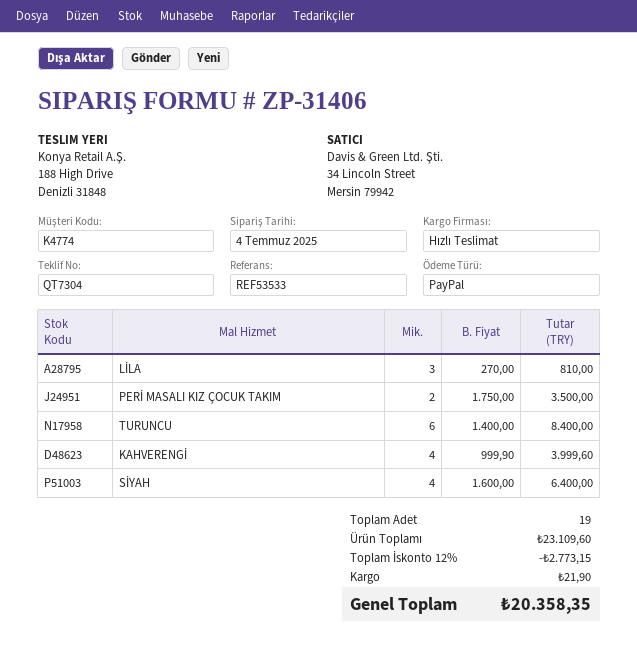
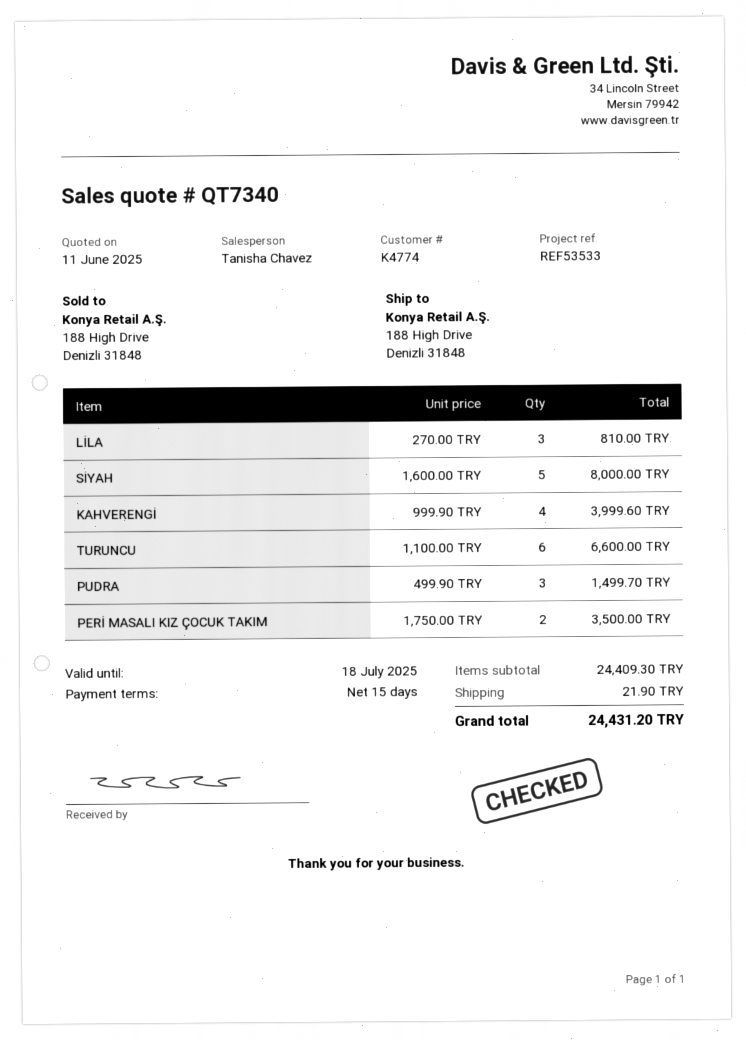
quote number: QT7304 -> QT7340
TURUNCU: 6 x 1400.00 = 8400.00 -> 6 x 1100.00 = 6600.00
SİYAH: 4 x 1600.00 = 6400.00 -> 5 x 1600.00 = 8000.00
PUDRA: none -> 3 x 499.90 = 1499.70
subtotal: 23109.60 -> 24409.30
discount: 12% = 2773.15 -> none
total: 20358.35 -> 24431.20

